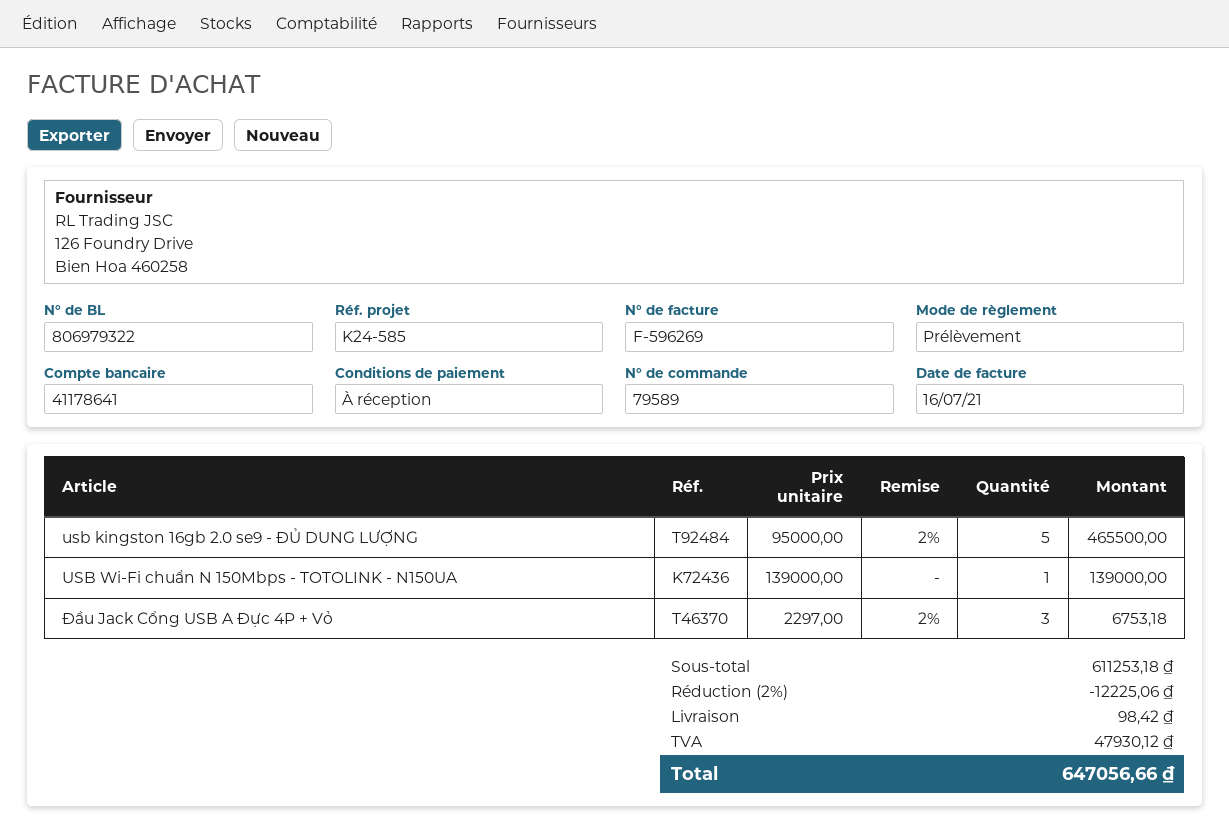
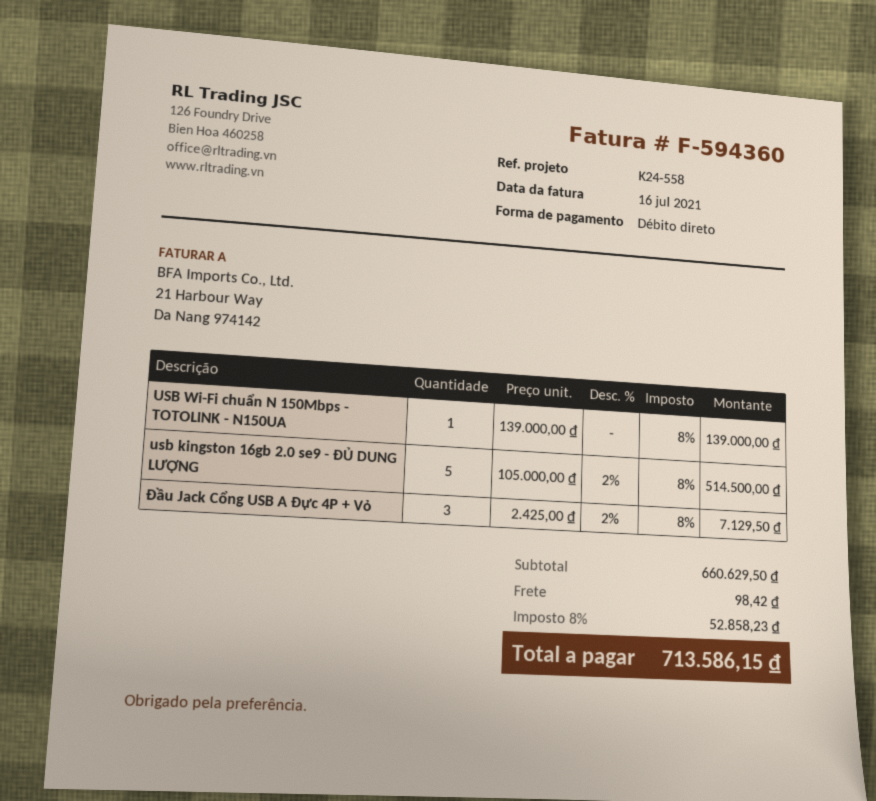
invoice number: F-596269 -> F-594360
reference: K24-585 -> K24-558
usb kingston 16gb 2.0 se9 - ĐỦ DUNG LƯỢNG: 5 x 95000.00 - 2% = 465500.00 -> 5 x 105000.00 - 2% = 514500.00
Đầu Jack Cổng USB A Đực 4P + Vỏ: 3 x 2297.00 - 2% = 6753.18 -> 3 x 2425.00 - 2% = 7129.50
subtotal: 611253.18 -> 660629.50
discount: 2% = 12225.06 -> none
tax: 47930.12 -> 52858.23
total: 647056.66 -> 713586.15

